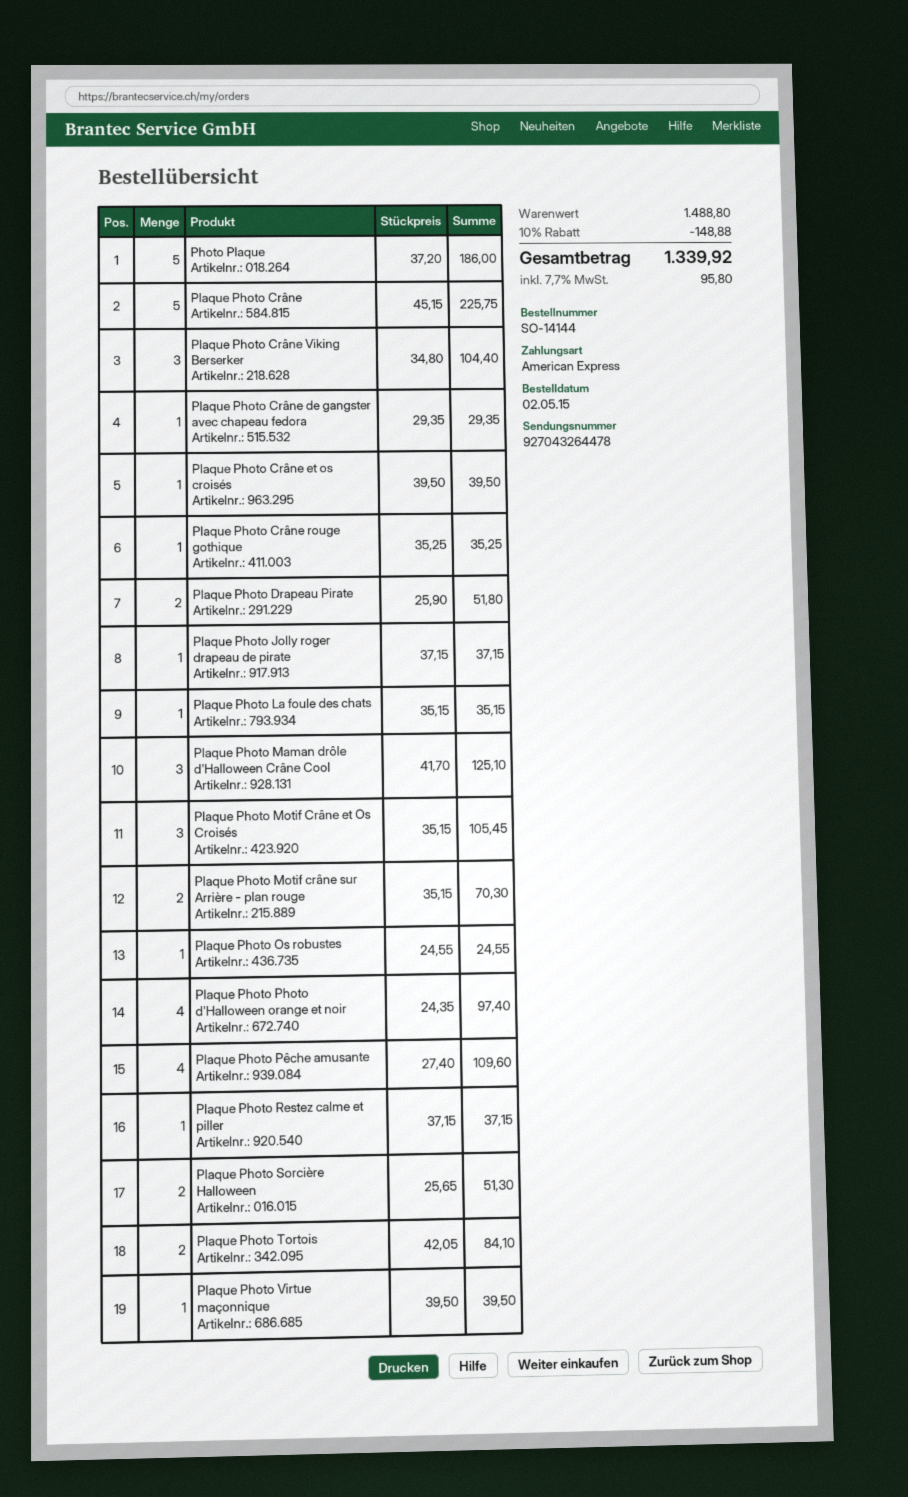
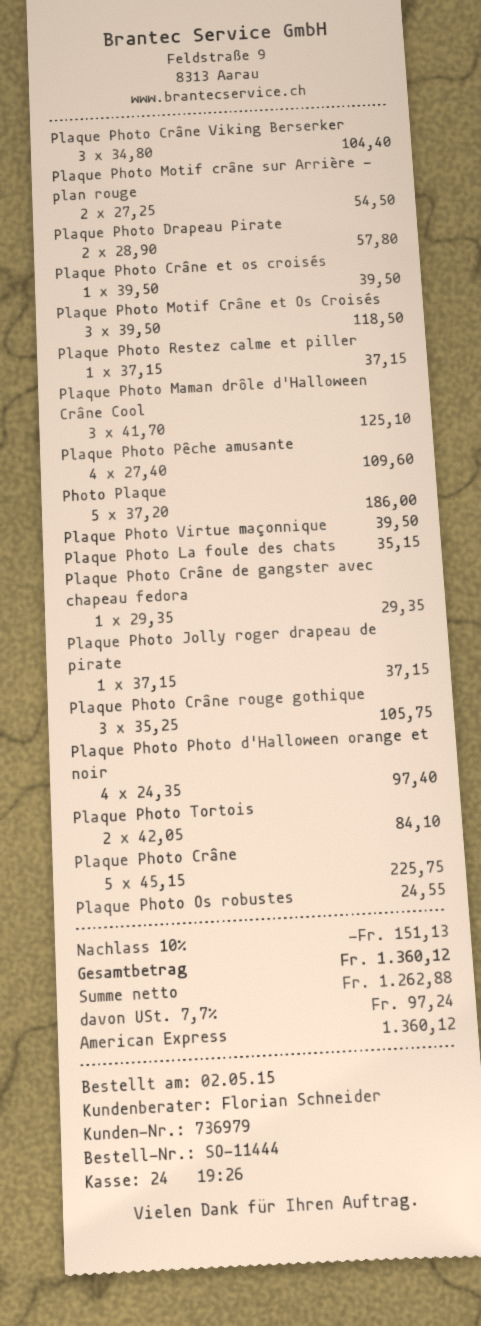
order number: SO-14144 -> SO-11444
Plaque Photo Crâne rouge gothique: 1 x 35.25 = 35.25 -> 3 x 35.25 = 105.75
Plaque Photo Drapeau Pirate: 2 x 25.90 = 51.80 -> 2 x 28.90 = 57.80
Plaque Photo Motif Crâne et Os Croisés: 3 x 35.15 = 105.45 -> 3 x 39.50 = 118.50
Plaque Photo Motif crâne sur Arrière - plan rouge: 2 x 35.15 = 70.30 -> 2 x 27.25 = 54.50
Plaque Photo Sorcière Halloween: 2 x 25.65 = 51.30 -> none
discount: 10% = 148.88 -> 10% = 151.13
tax: 7.7% = 95.80 -> 7.7% = 97.24
total: 1339.92 -> 1360.12

